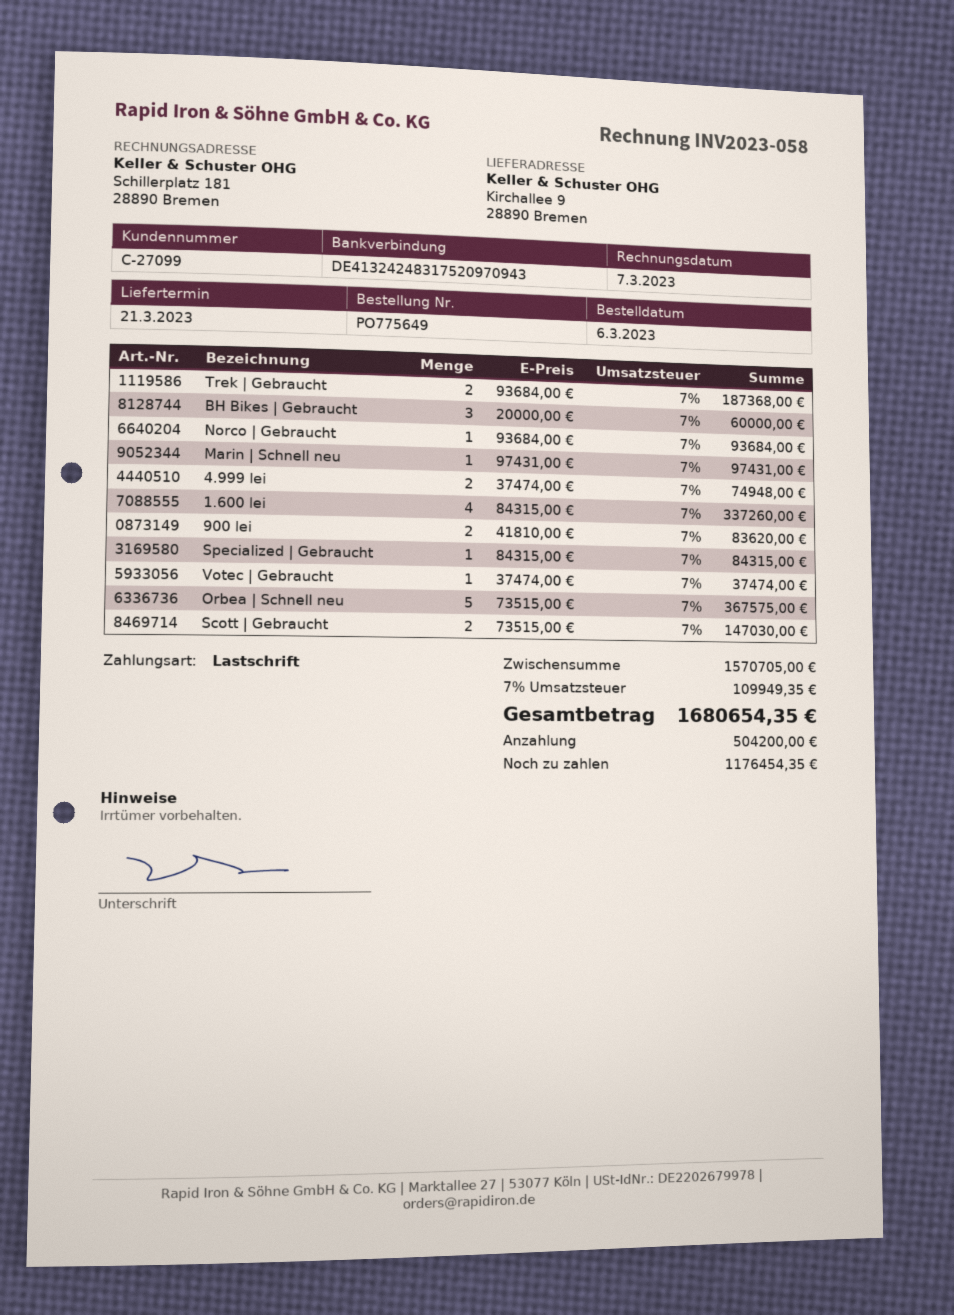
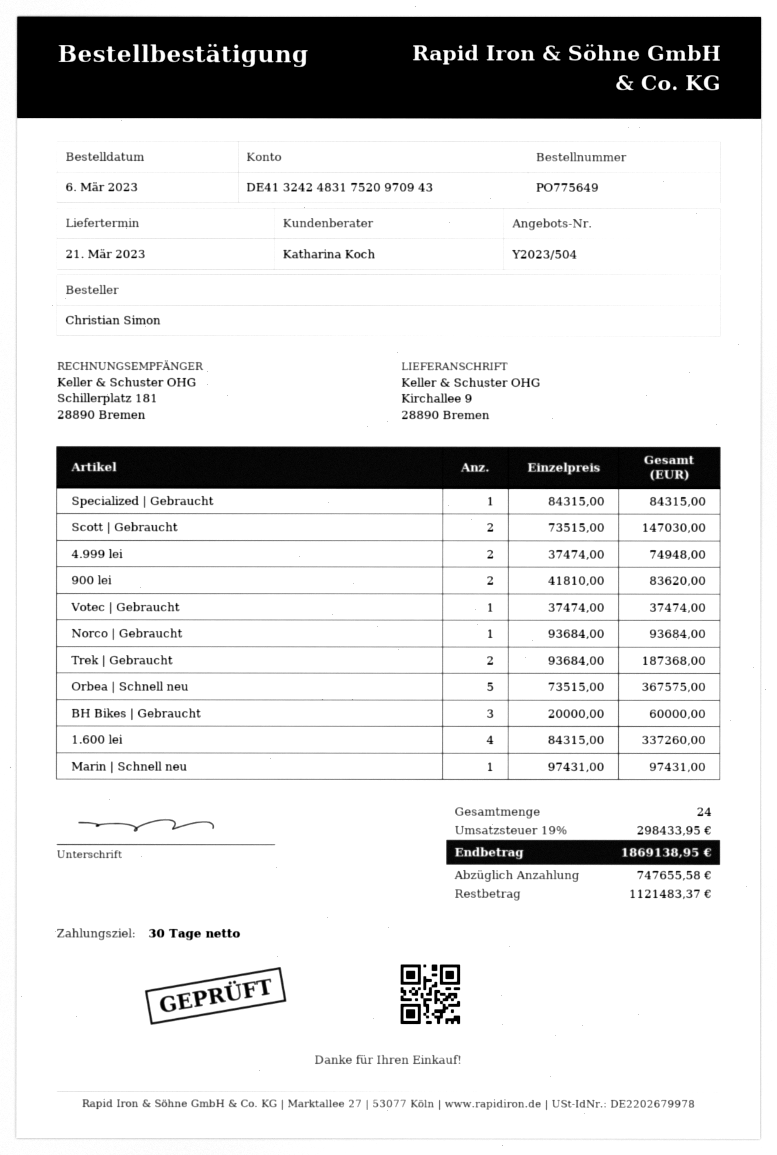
tax: 7% = 109949.35 -> 19% = 298433.95
total: 1680654.35 -> 1869138.95
deposit: 504200.00 -> 747655.58
balance: 1176454.35 -> 1121483.37

